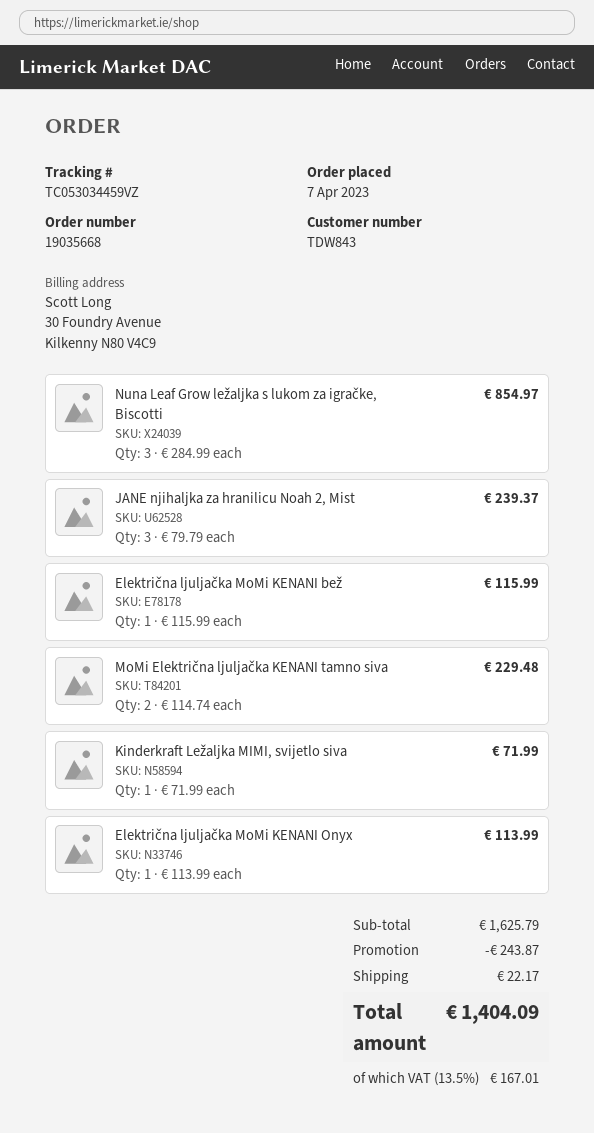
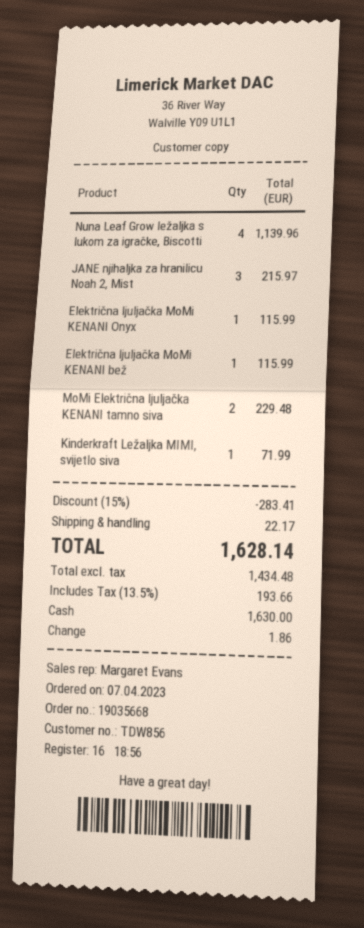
customer number: TDW843 -> TDW856
Nuna Leaf Grow ležaljka s lukom za igračke, Biscotti: 3 for 854.97 -> 4 for 1139.96
JANE njihaljka za hranilicu Noah 2, Mist: 3 for 239.37 -> 3 for 215.97
Električna ljuljačka MoMi KENANI Onyx: 1 for 113.99 -> 1 for 115.99
discount: 243.87 -> 283.41
tax: 13.5% = 167.01 -> 13.5% = 193.66
total: 1404.09 -> 1628.14

